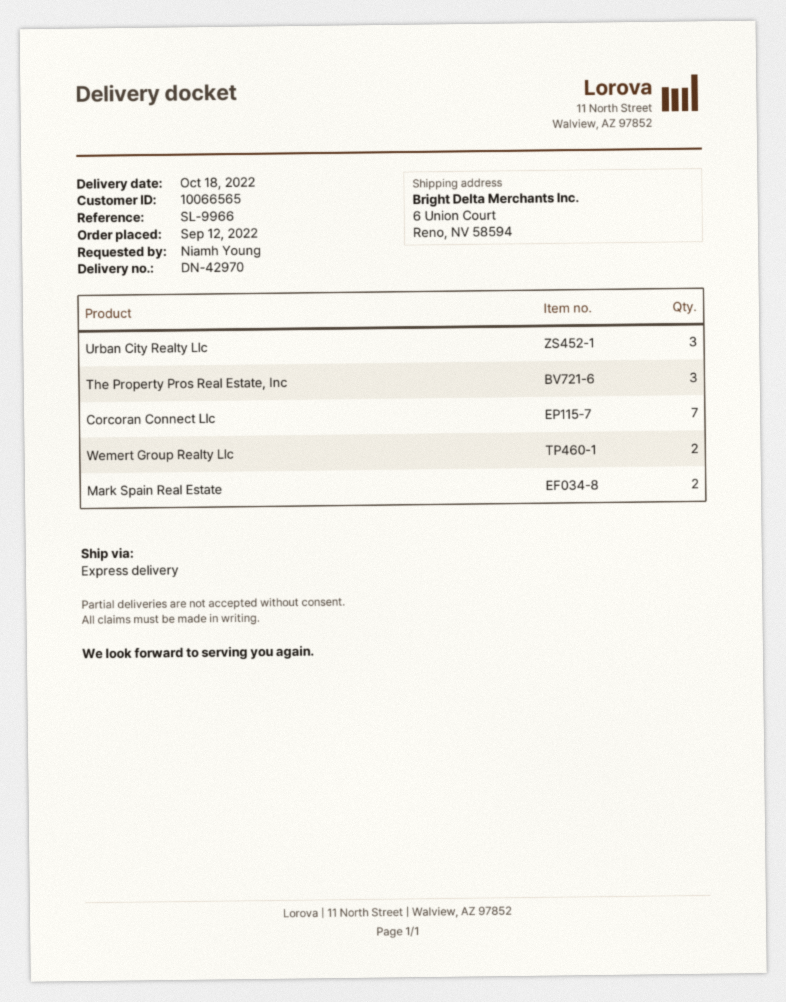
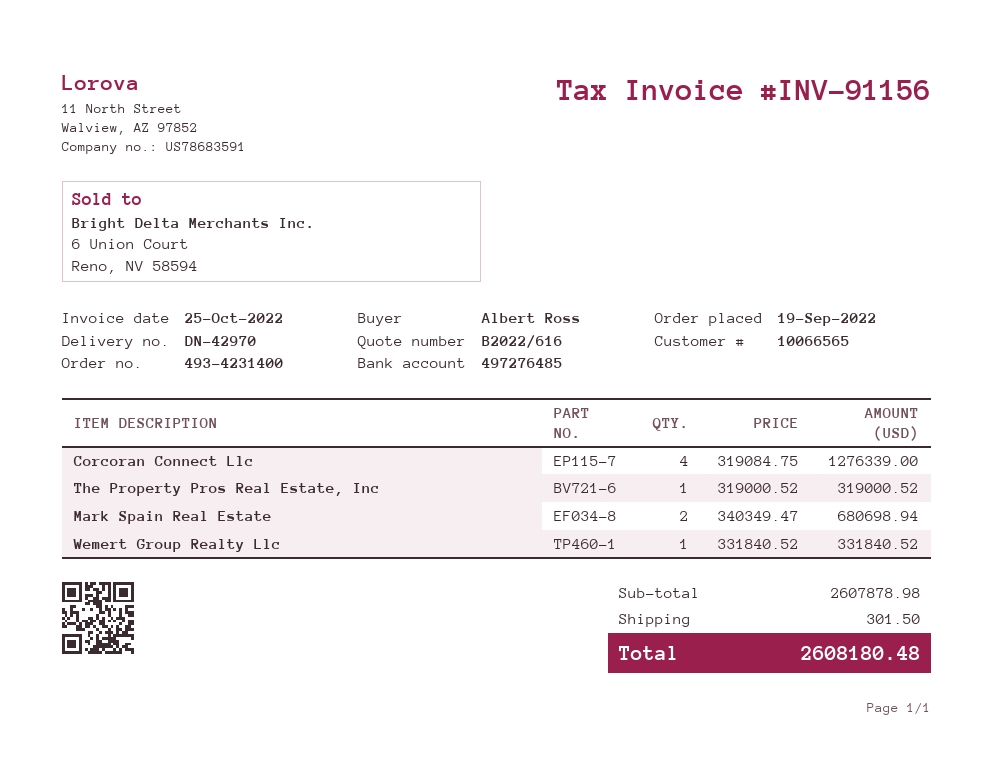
order date: 2022-09-12 -> 2022-09-19
ordered by: Niamh Young -> Albert Ross
Urban City Realty Llc: 3 -> none
The Property Pros Real Estate, Inc: 3 -> 1
Corcoran Connect Llc: 7 -> 4
Wemert Group Realty Llc: 2 -> 1

